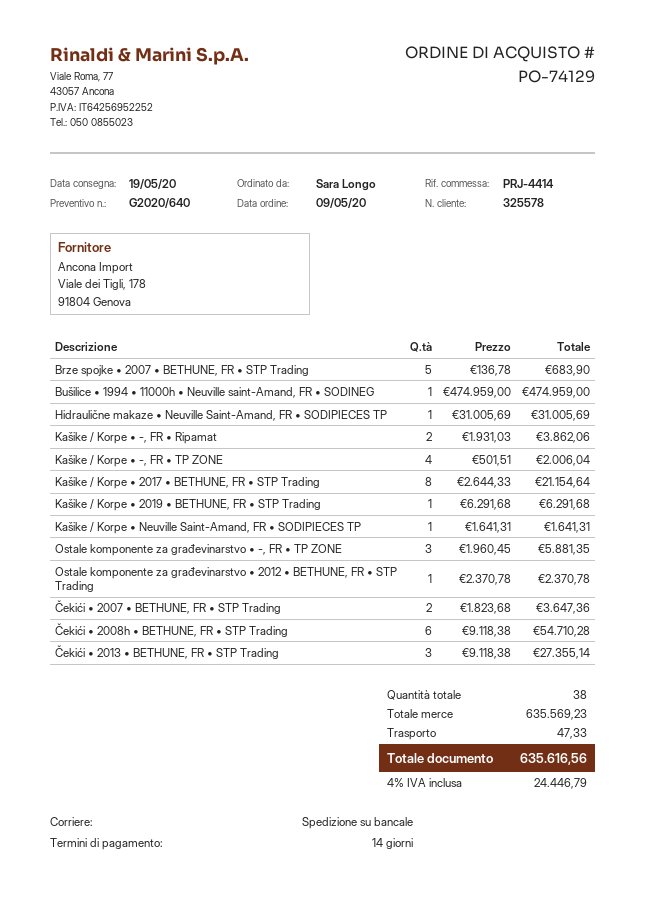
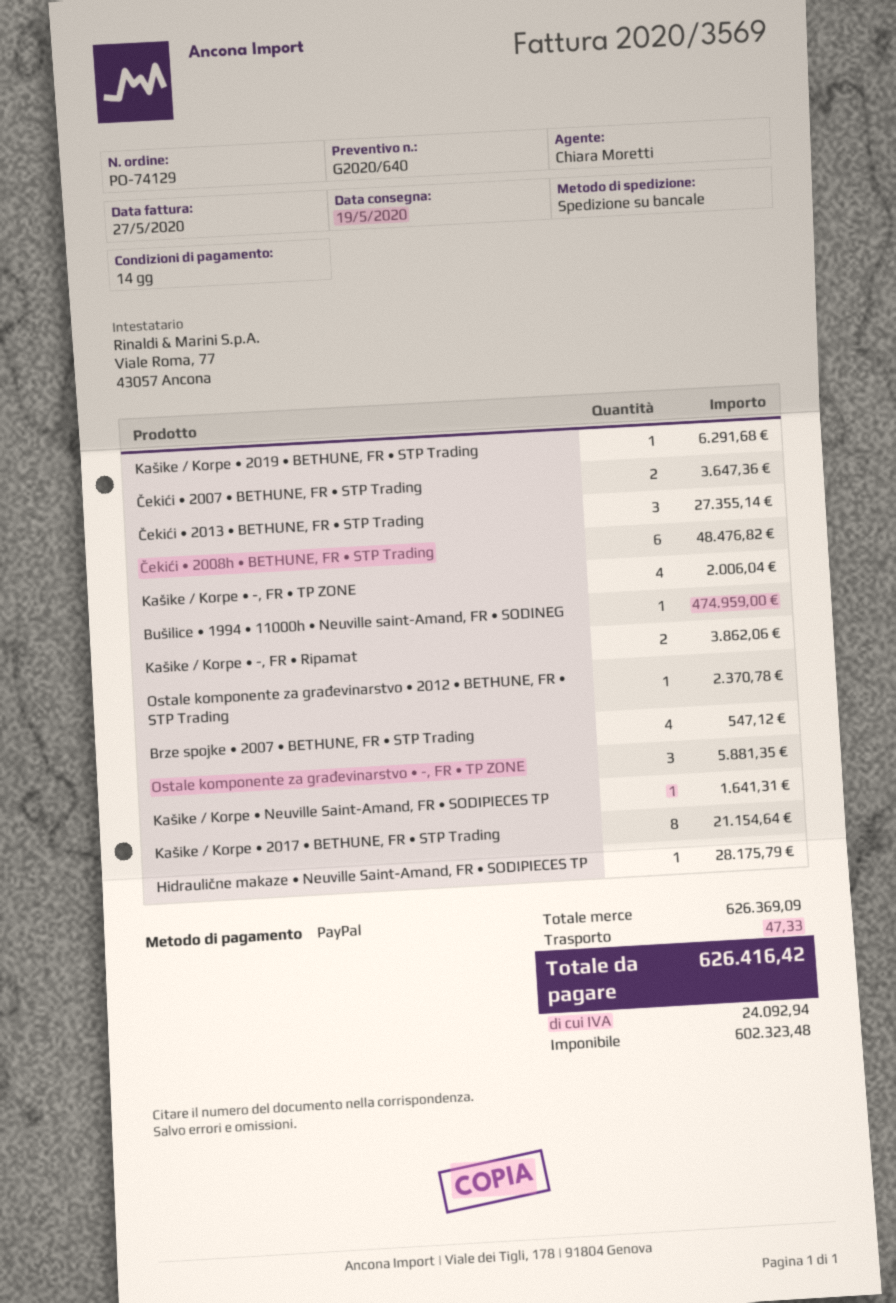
Brze spojke • 2007 • BETHUNE, FR • STP Trading: 5 for 683.90 -> 4 for 547.12
Hidraulične makaze • Neuville Saint-Amand, FR • SODIPIECES TP: 1 for 31005.69 -> 1 for 28175.79
Čekići • 2008h • BETHUNE, FR • STP Trading: 6 for 54710.28 -> 6 for 48476.82
subtotal: 635569.23 -> 626369.09
tax: 24446.79 -> 24092.94
total: 635616.56 -> 626416.42

